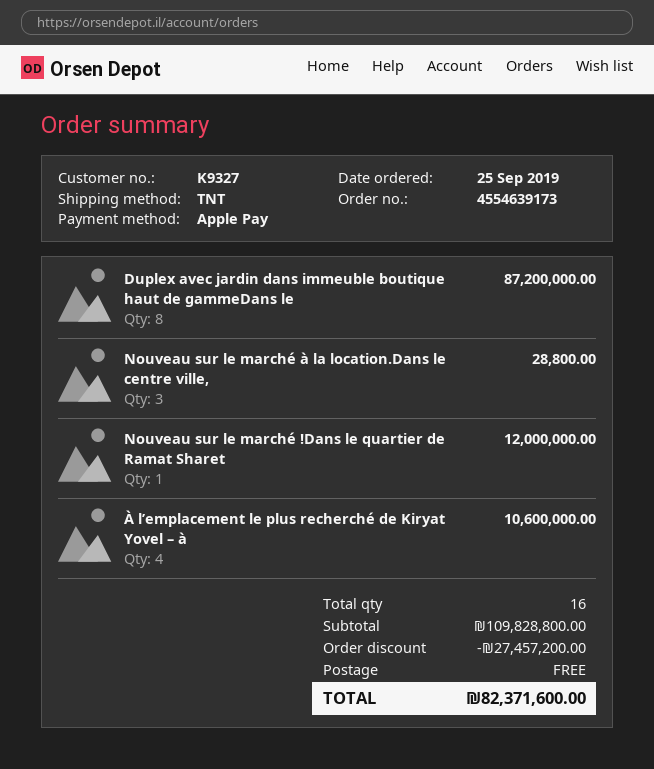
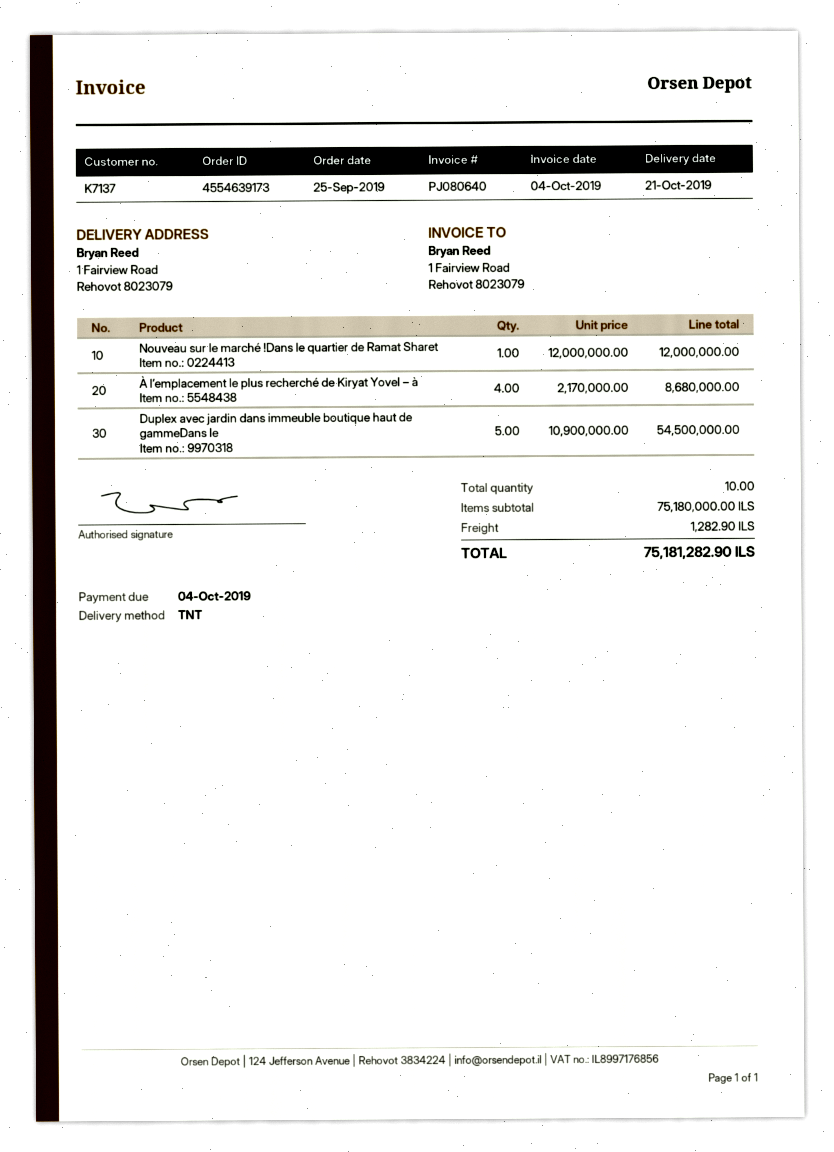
customer number: K9327 -> K7137
Duplex avec jardin dans immeuble boutique haut de gammeDans le: 8 for 87200000.00 -> 5 for 54500000.00
Nouveau sur le marché à la location.Dans le centre ville,: 3 for 28800.00 -> none
À l’emplacement le plus recherché de Kiryat Yovel – à: 4 for 10600000.00 -> 4 for 8680000.00
total quantity: 16 -> 10
subtotal: 109828800.00 -> 75180000.00
discount: 27457200.00 -> none
shipping: 0.00 -> 1282.90
total: 82371600.00 -> 75181282.90

